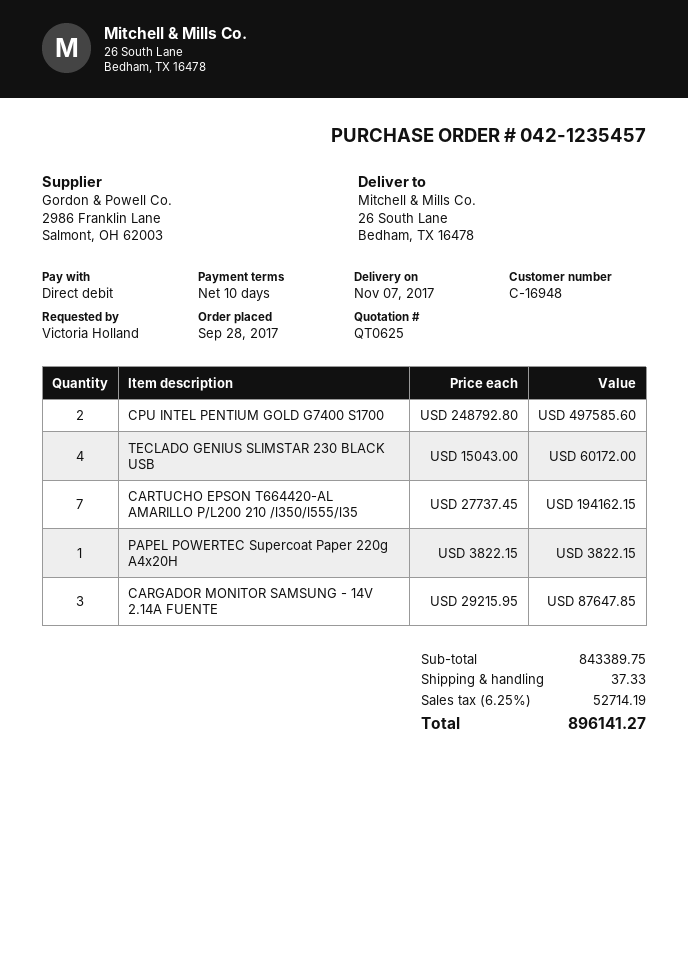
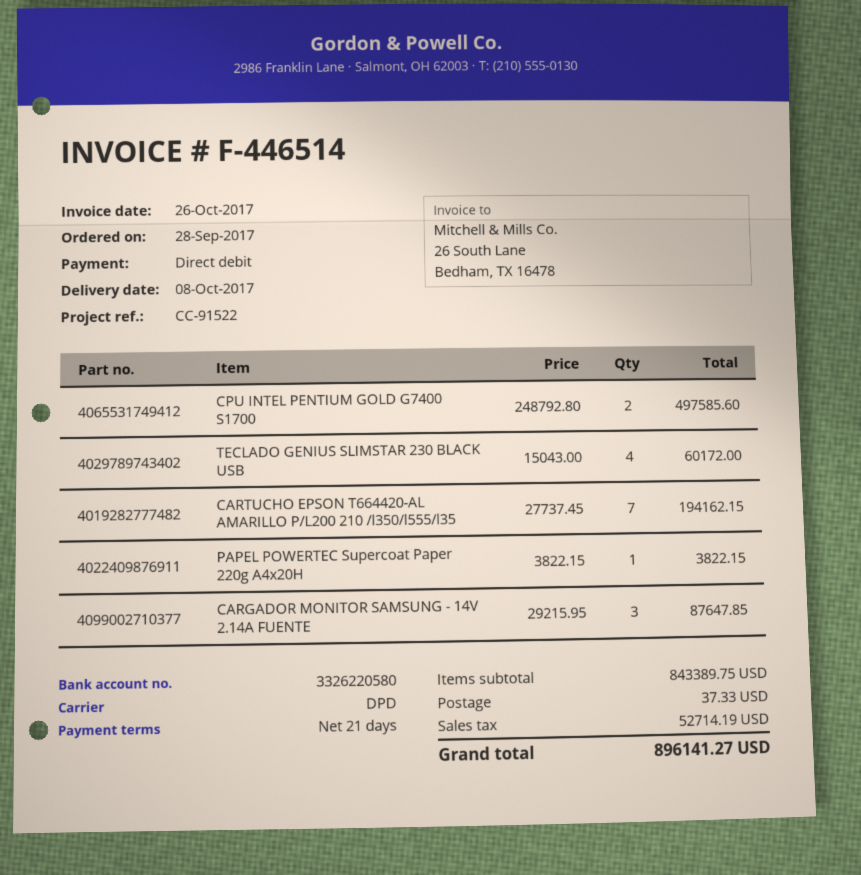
delivery date: 2017-11-07 -> 2017-10-08
payment terms: 10 days -> 21 days

